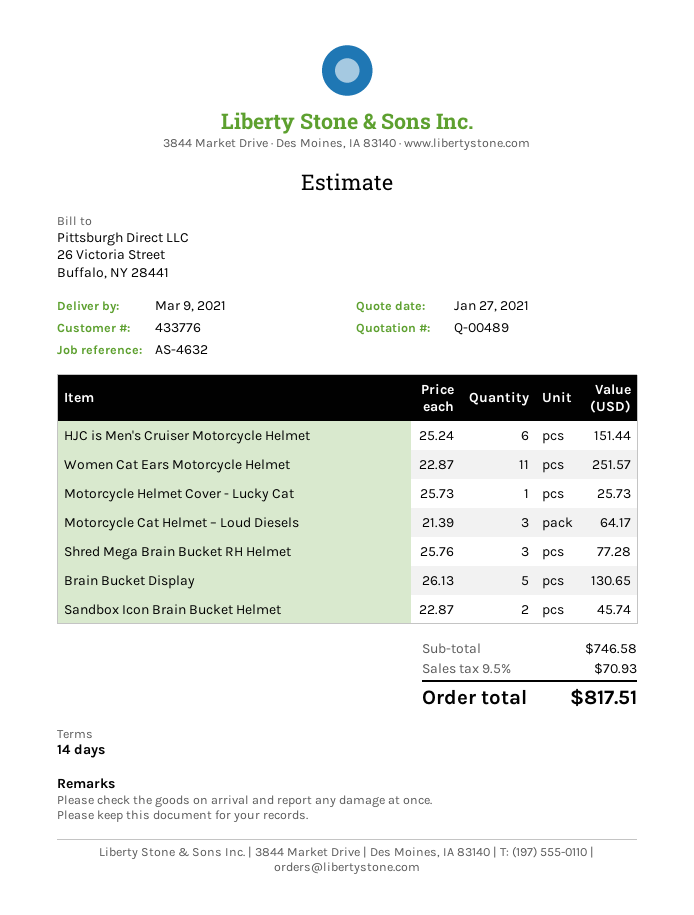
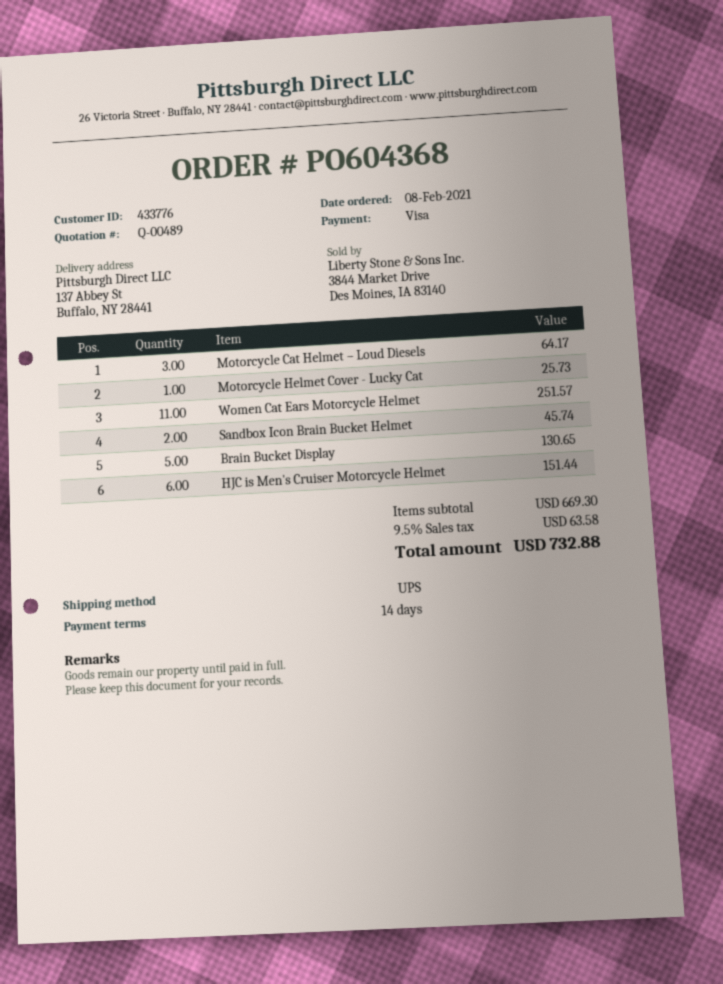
Shred Mega Brain Bucket RH Helmet: 3 for 77.28 -> none
subtotal: 746.58 -> 669.30
tax: 9.5% = 70.93 -> 9.5% = 63.58
total: 817.51 -> 732.88

